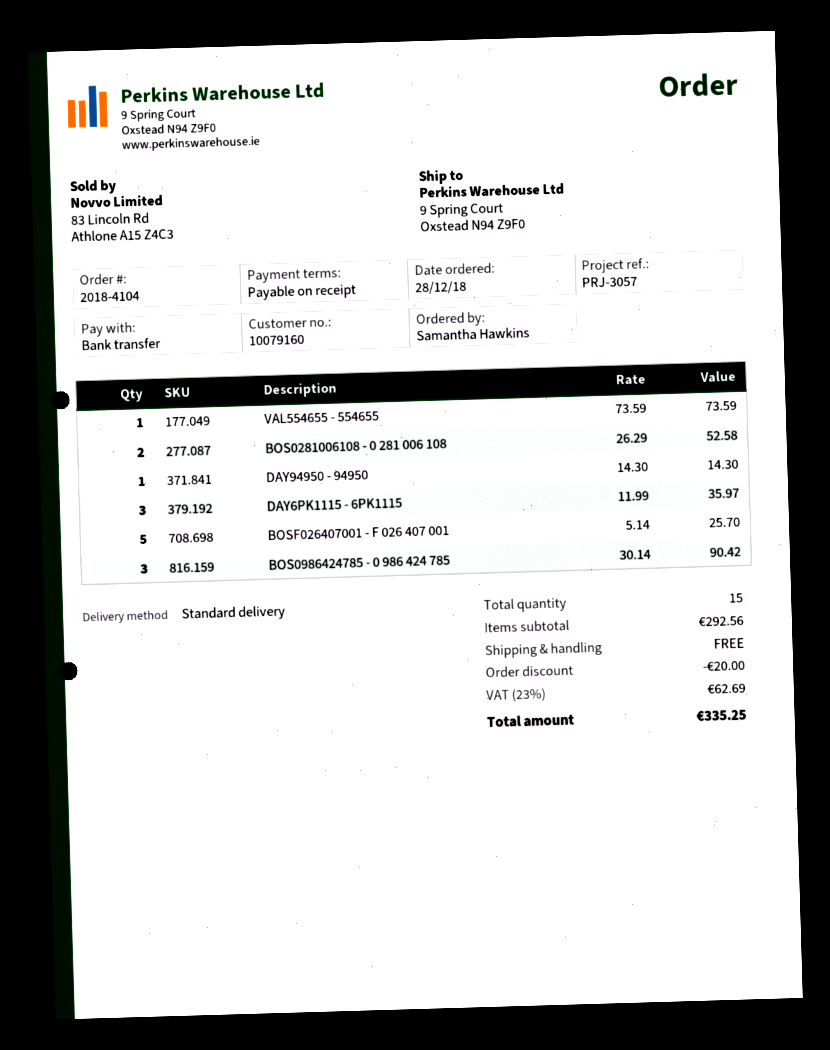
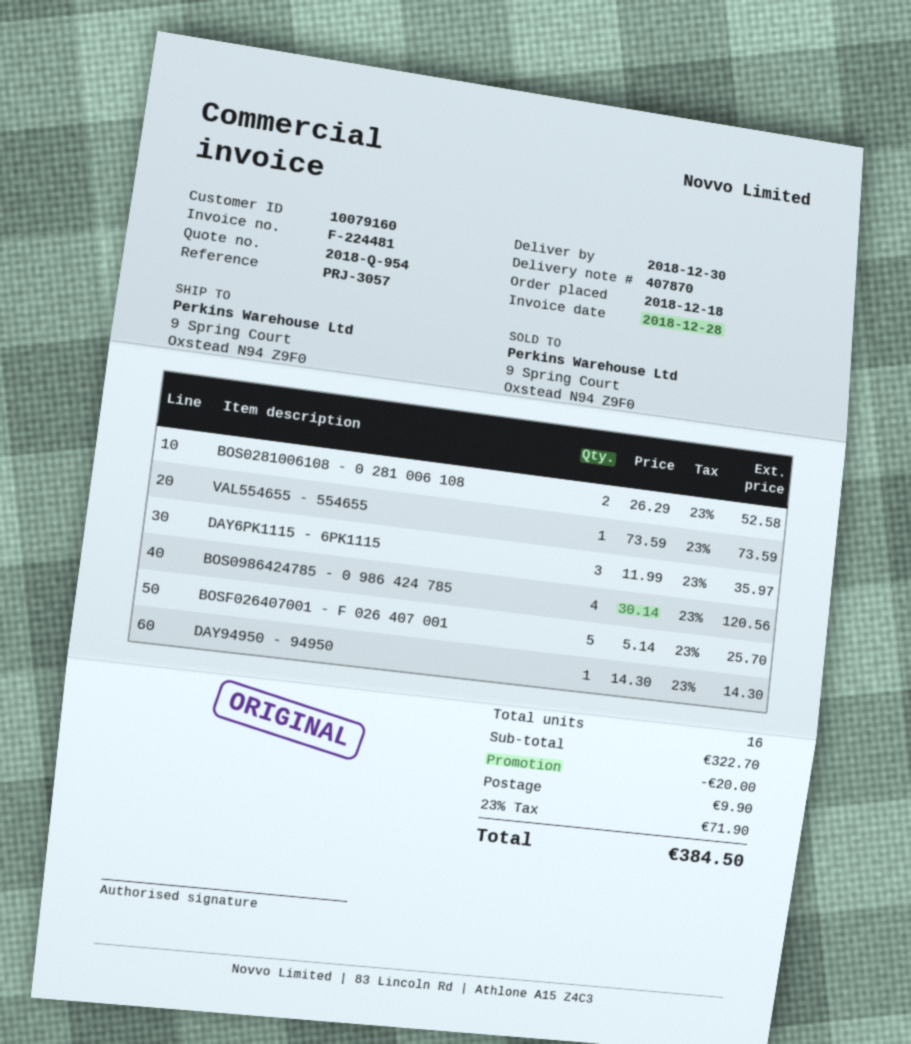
order date: 2018-12-28 -> 2018-12-18
BOS0986424785 - 0 986 424 785: 3 x 30.14 = 90.42 -> 4 x 30.14 = 120.56
total quantity: 15 -> 16
subtotal: 292.56 -> 322.70
shipping: 0.00 -> 9.90
tax: 23% = 62.69 -> 23% = 71.90
total: 335.25 -> 384.50

